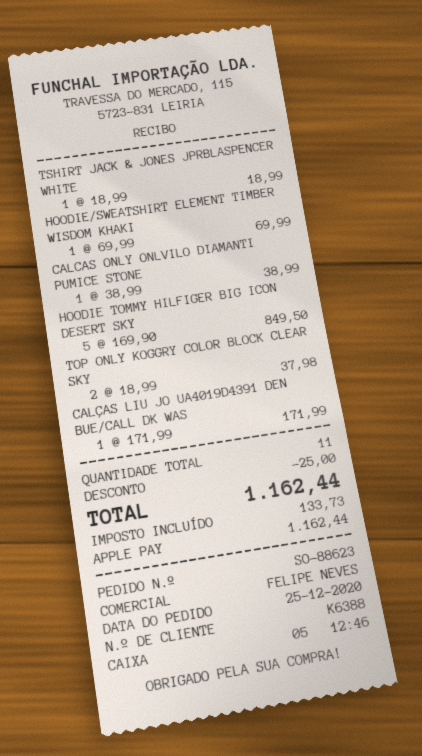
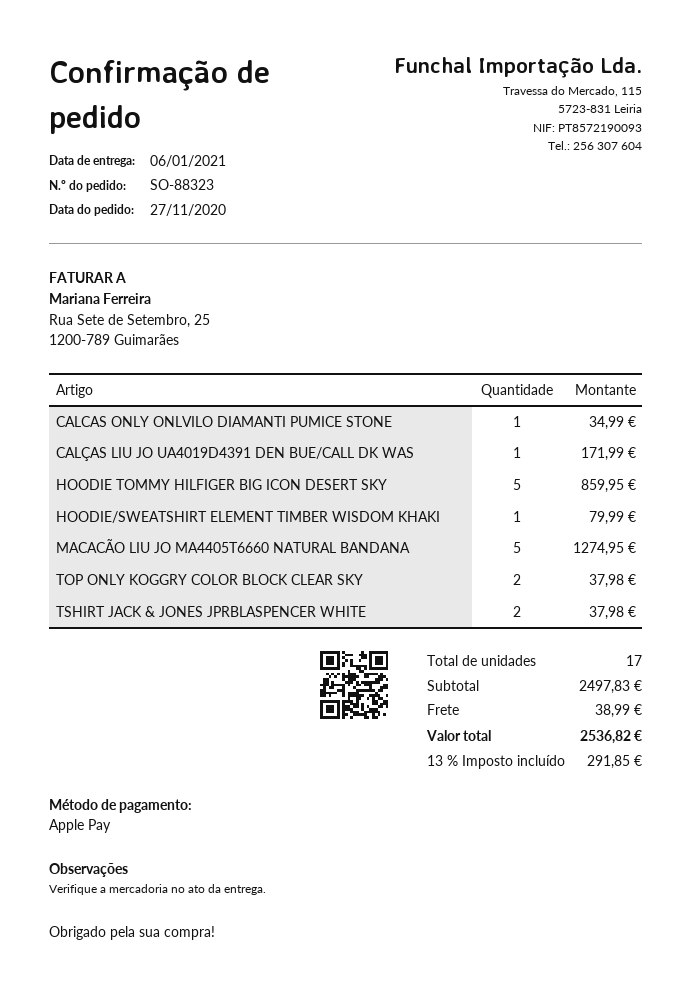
order number: SO-88623 -> SO-88323
order date: 2020-12-25 -> 2020-11-27
TSHIRT JACK & JONES JPRBLASPENCER WHITE: 1 for 18.99 -> 2 for 37.98
HOODIE/SWEATSHIRT ELEMENT TIMBER WISDOM KHAKI: 1 for 69.99 -> 1 for 79.99
CALCAS ONLY ONLVILO DIAMANTI PUMICE STONE: 1 for 38.99 -> 1 for 34.99
HOODIE TOMMY HILFIGER BIG ICON DESERT SKY: 5 for 849.50 -> 5 for 859.95
MACACÃO LIU JO MA4405T6660 NATURAL BANDANA: none -> 5 for 1274.95
total quantity: 11 -> 17
discount: 25.00 -> none
shipping: none -> 38.99
tax: 133.73 -> 291.85
total: 1162.44 -> 2536.82

